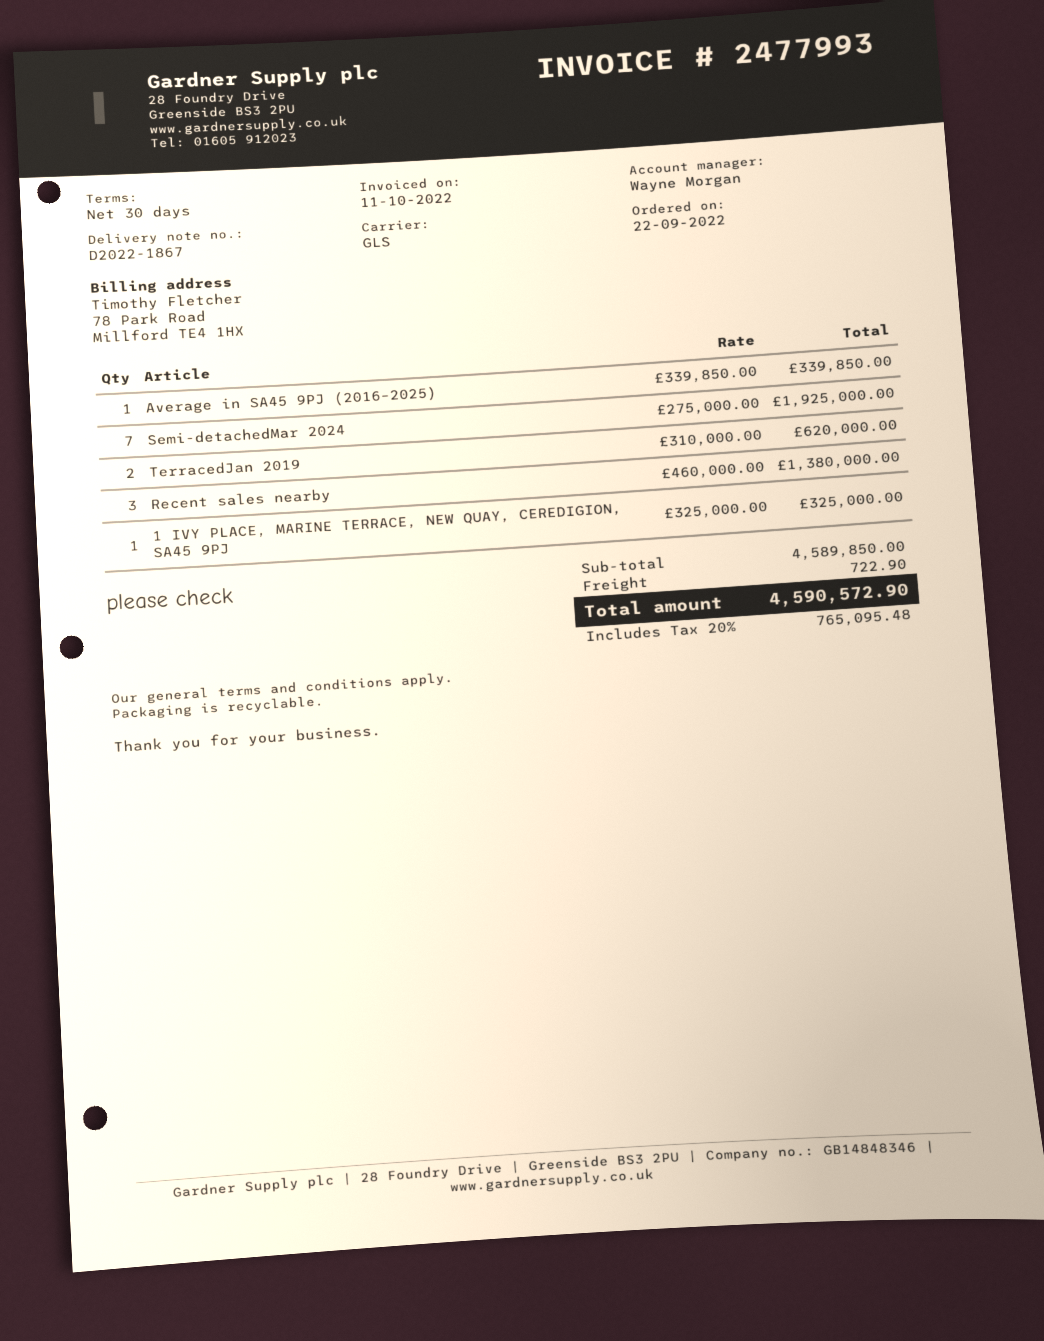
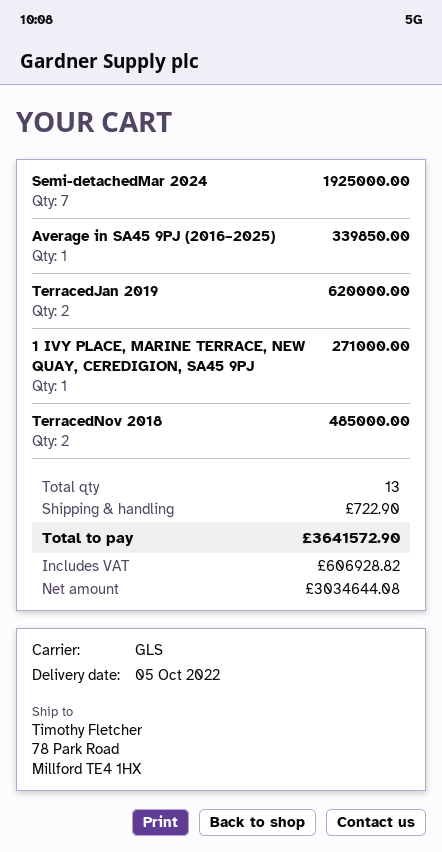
Recent sales nearby: 3 for 1380000.00 -> none
1 IVY PLACE, MARINE TERRACE, NEW QUAY, CEREDIGION, SA45 9PJ: 1 for 325000.00 -> 1 for 271000.00
TerracedNov 2018: none -> 2 for 485000.00
tax: 765095.48 -> 606928.82
total: 4590572.90 -> 3641572.90

